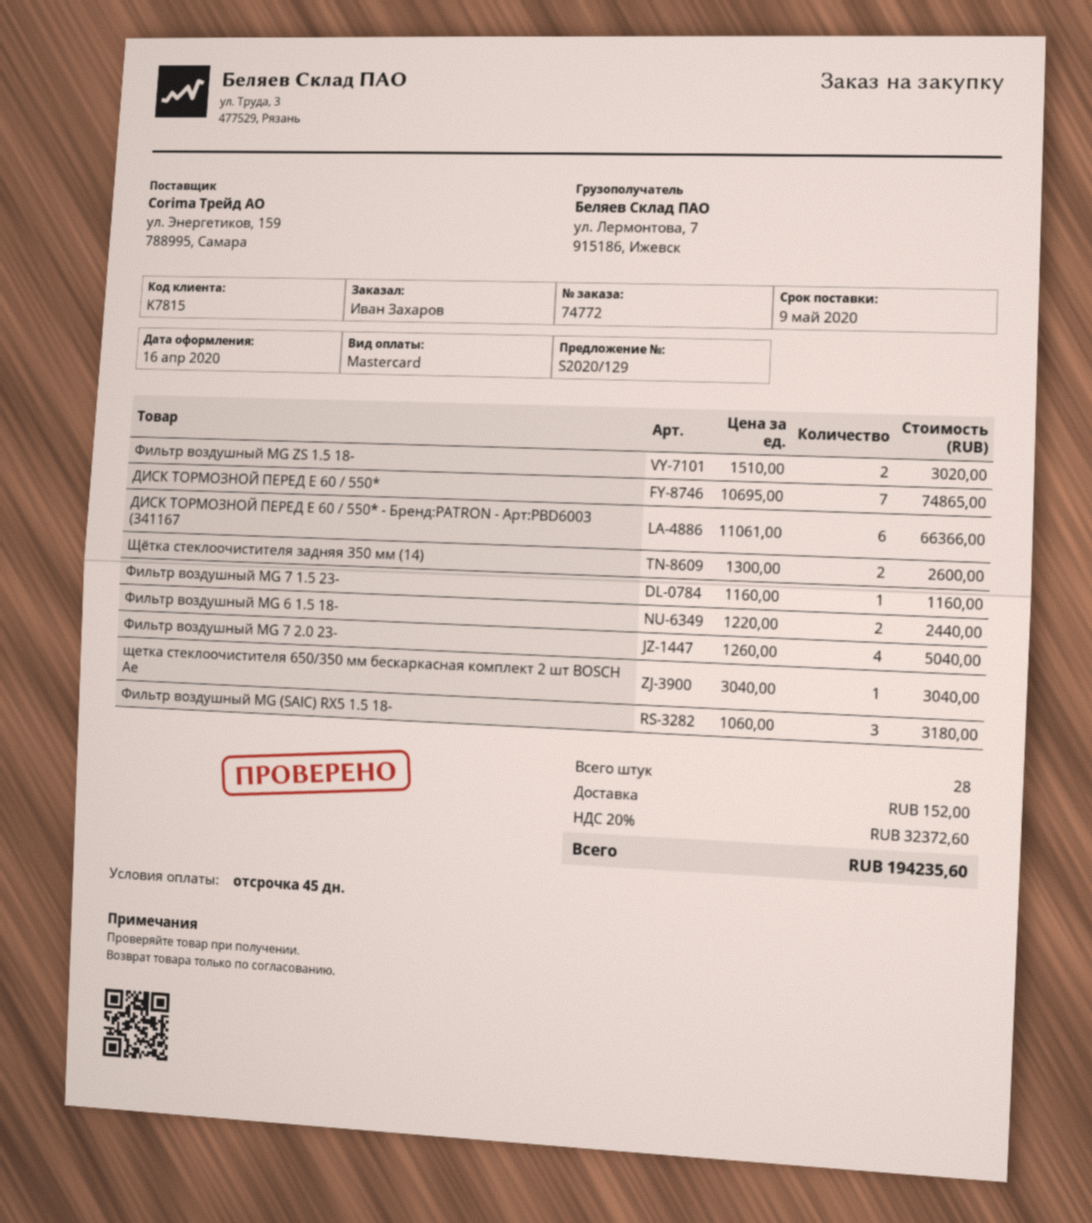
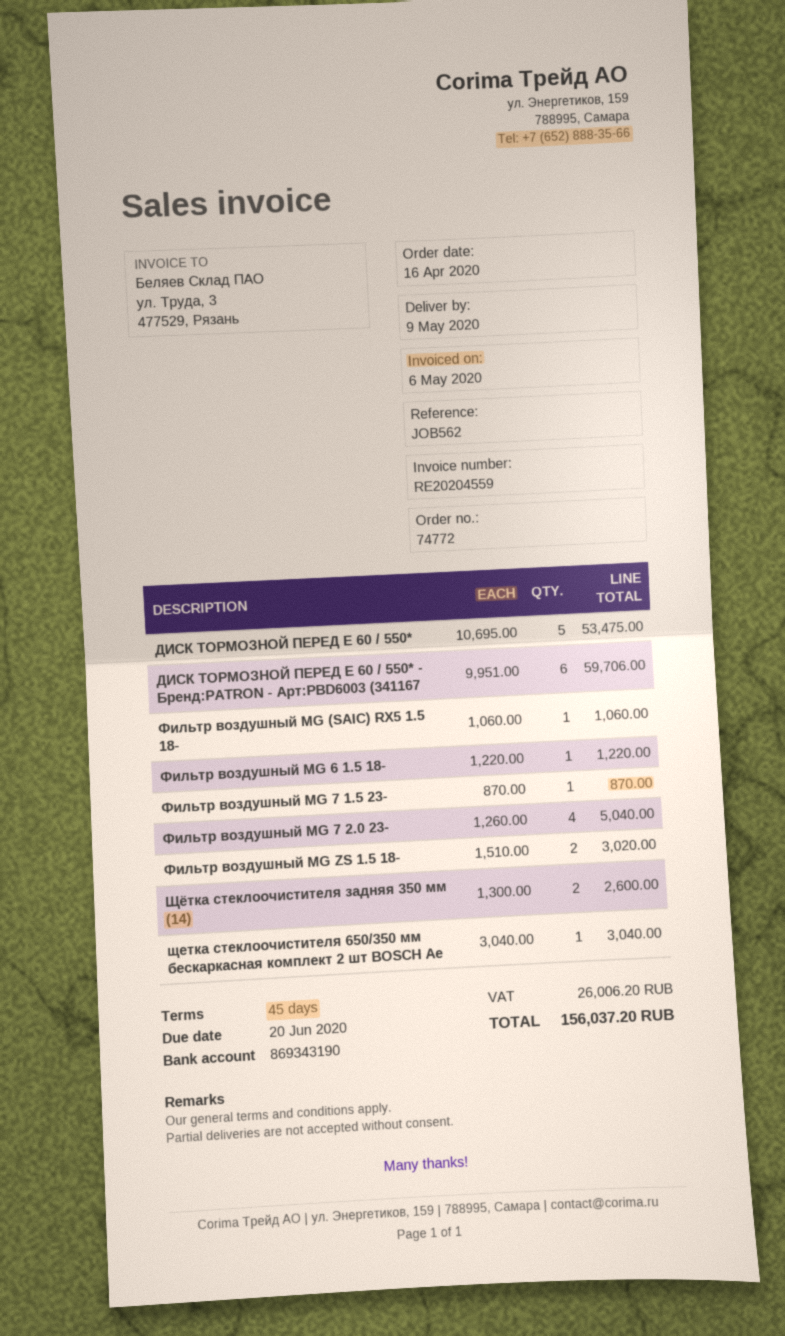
ДИСК ТОРМОЗНОЙ ПЕРЕД E 60 / 550*: 7 x 10695.00 = 74865.00 -> 5 x 10695.00 = 53475.00
ДИСК ТОРМОЗНОЙ ПЕРЕД E 60 / 550* - Бренд:PATRON - Арт:PBD6003 (341167: 6 x 11061.00 = 66366.00 -> 6 x 9951.00 = 59706.00
Фильтр воздушный MG 7 1.5 23-: 1 x 1160.00 = 1160.00 -> 1 x 870.00 = 870.00
Фильтр воздушный MG 6 1.5 18-: 2 x 1220.00 = 2440.00 -> 1 x 1220.00 = 1220.00
Фильтр воздушный MG (SAIC) RX5 1.5 18-: 3 x 1060.00 = 3180.00 -> 1 x 1060.00 = 1060.00
shipping: 152.00 -> none
tax: 32372.60 -> 26006.20
total: 194235.60 -> 156037.20

